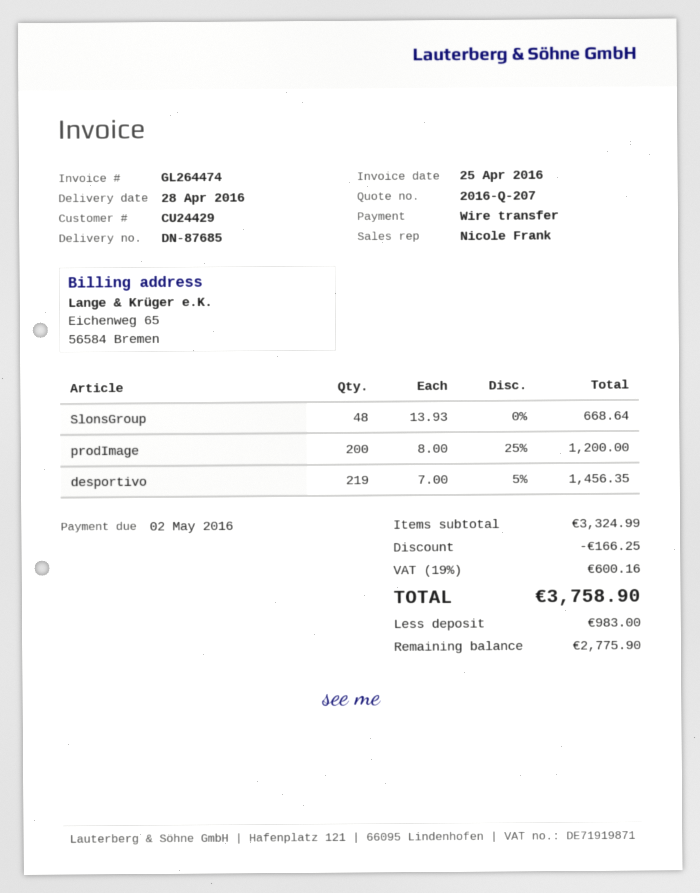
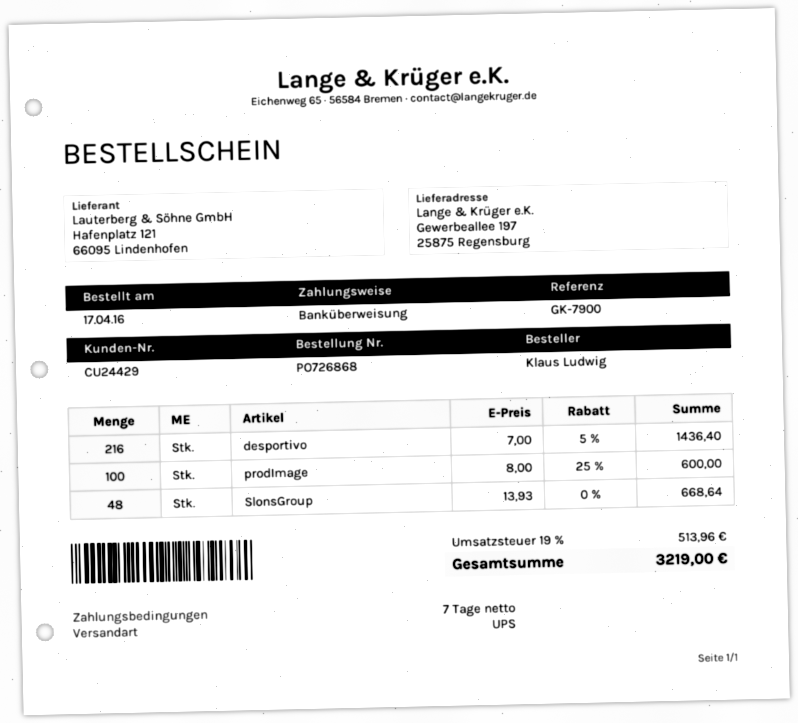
prodImage: 200 x 8.00 - 25% = 1200.00 -> 100 x 8.00 - 25% = 600.00
desportivo: 219 x 7.00 - 5% = 1456.35 -> 216 x 7.00 - 5% = 1436.40
discount: 166.25 -> none
tax: 19% = 600.16 -> 19% = 513.96
total: 3758.90 -> 3219.00

